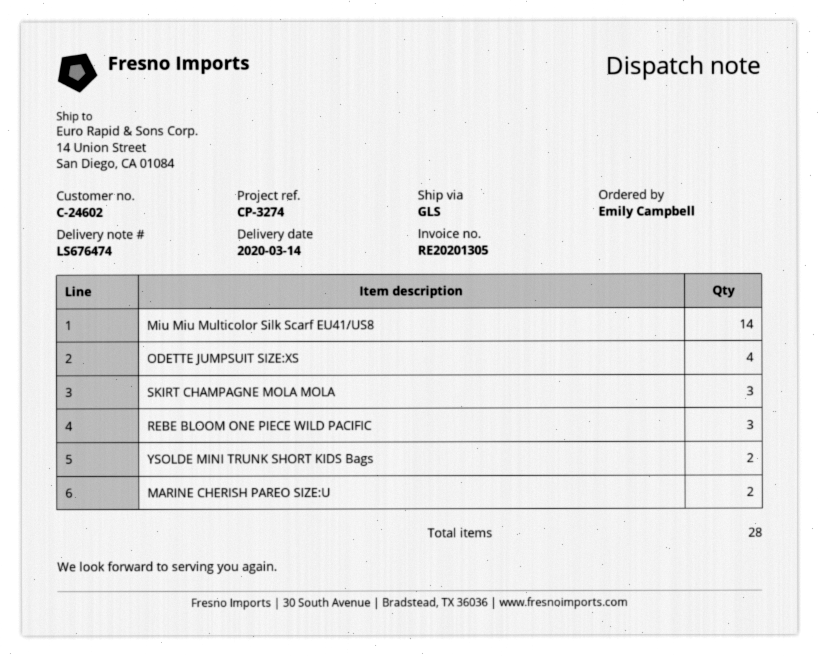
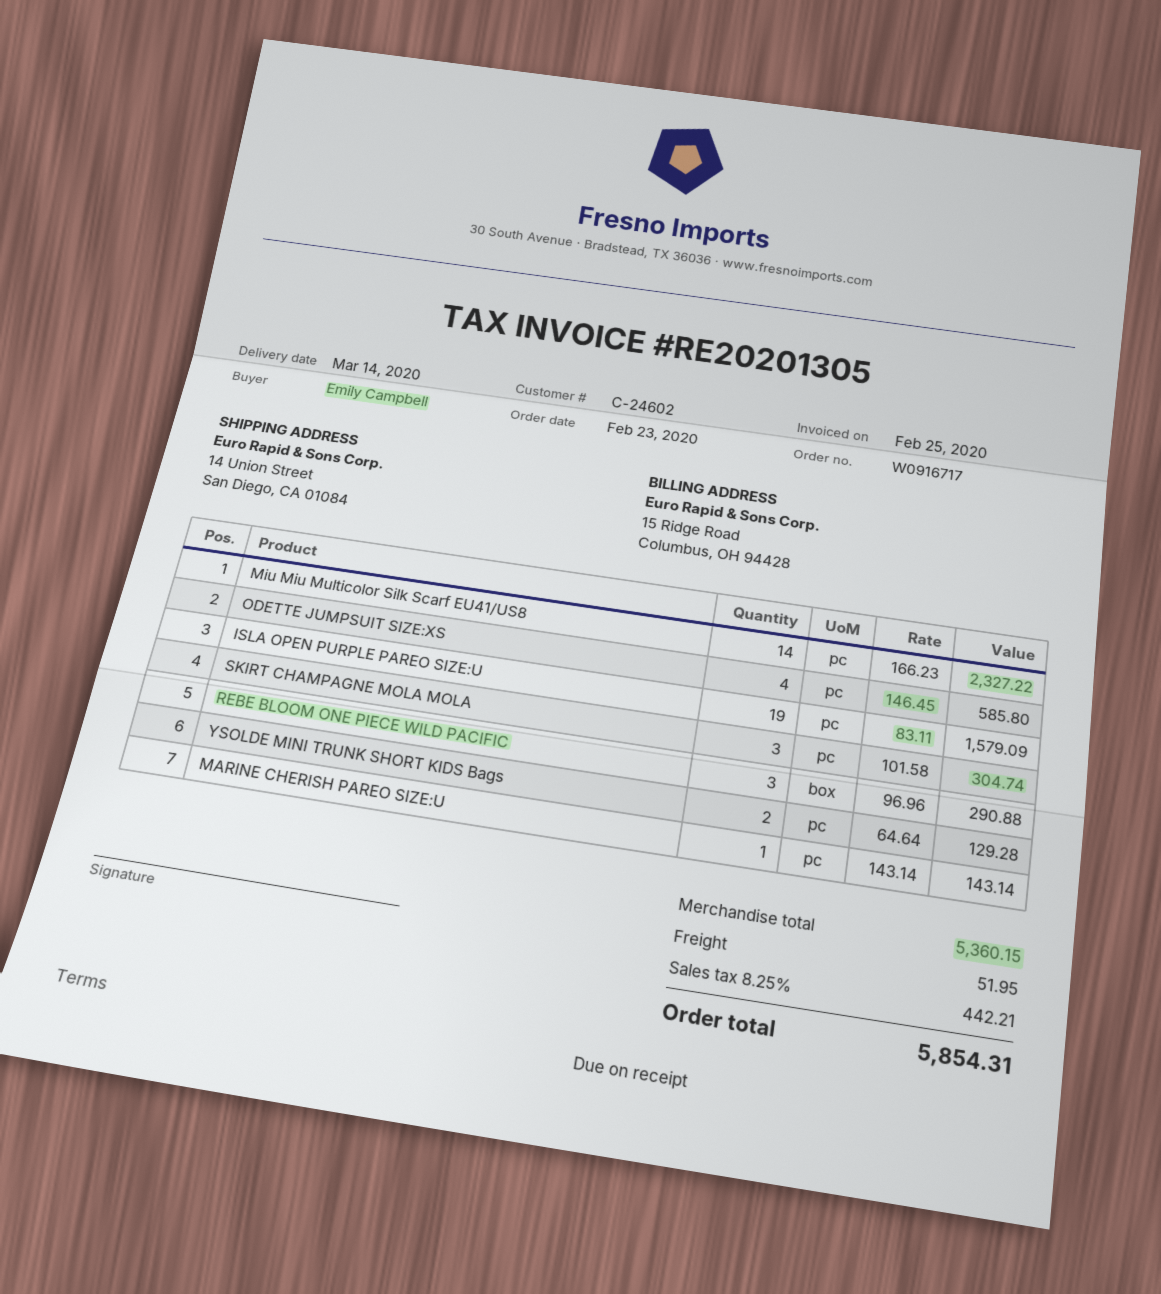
MARINE CHERISH PAREO SIZE:U: 2 -> 1
ISLA OPEN PURPLE PAREO SIZE:U: none -> 19

